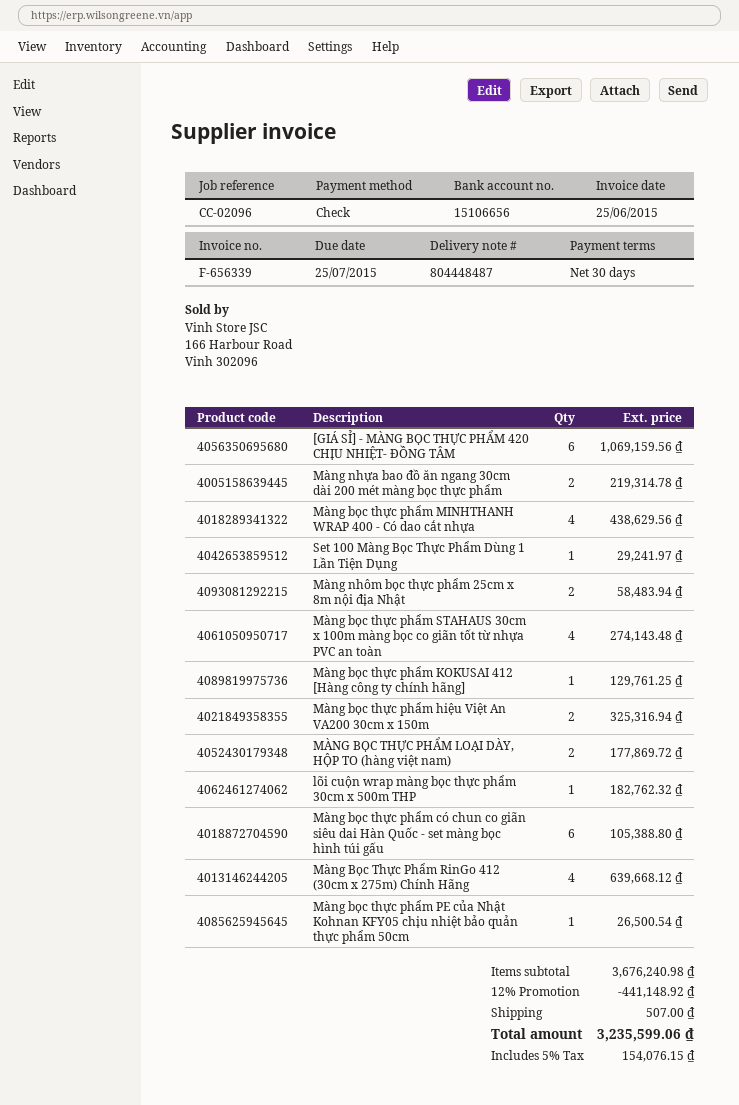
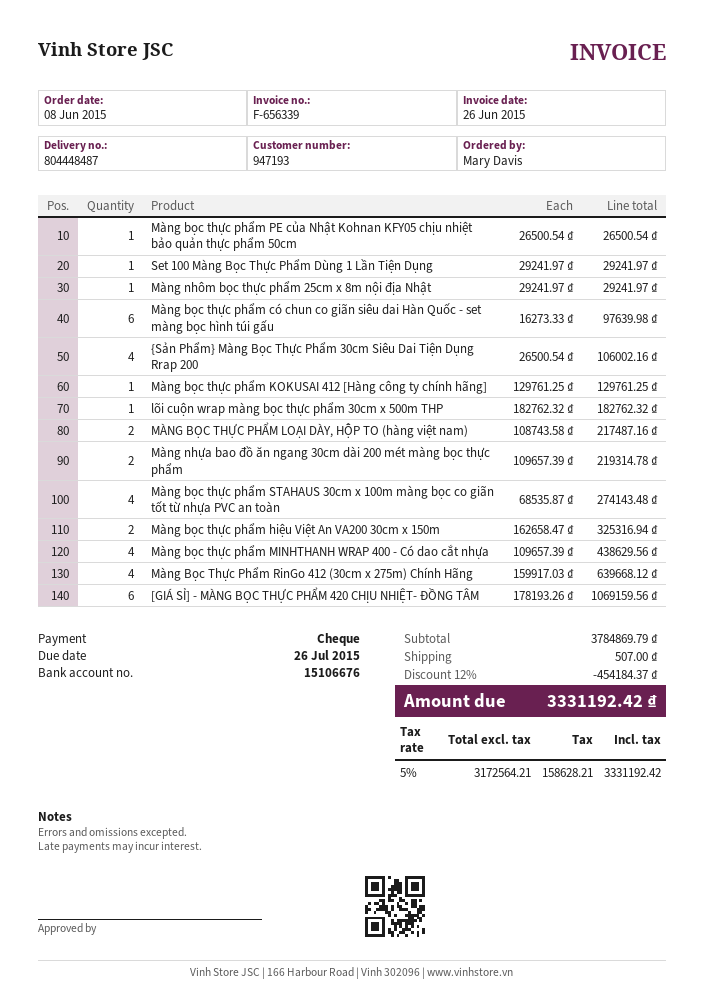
invoice date: 2015-06-25 -> 2015-06-26
due date: 2015-07-25 -> 2015-07-26
bank account: 15106656 -> 15106676
Màng nhôm bọc thực phẩm 25cm x 8m nội địa Nhật: 2 for 58483.94 -> 1 for 29241.97
MÀNG BỌC THỰC PHẨM LOẠI DÀY, HỘP TO (hàng việt nam): 2 for 177869.72 -> 2 for 217487.16
Màng bọc thực phẩm có chun co giãn siêu dai Hàn Quốc - set màng bọc hình túi gấu: 6 for 105388.80 -> 6 for 97639.98
{Sản Phẩm} Màng Bọc Thực Phẩm 30cm Siêu Dai Tiện Dụng Rrap 200: none -> 4 for 106002.16
subtotal: 3676240.98 -> 3784869.79
discount: 12% = 441148.92 -> 12% = 454184.37
tax: 5% = 154076.15 -> 5% = 158628.21
total: 3235599.06 -> 3331192.42

